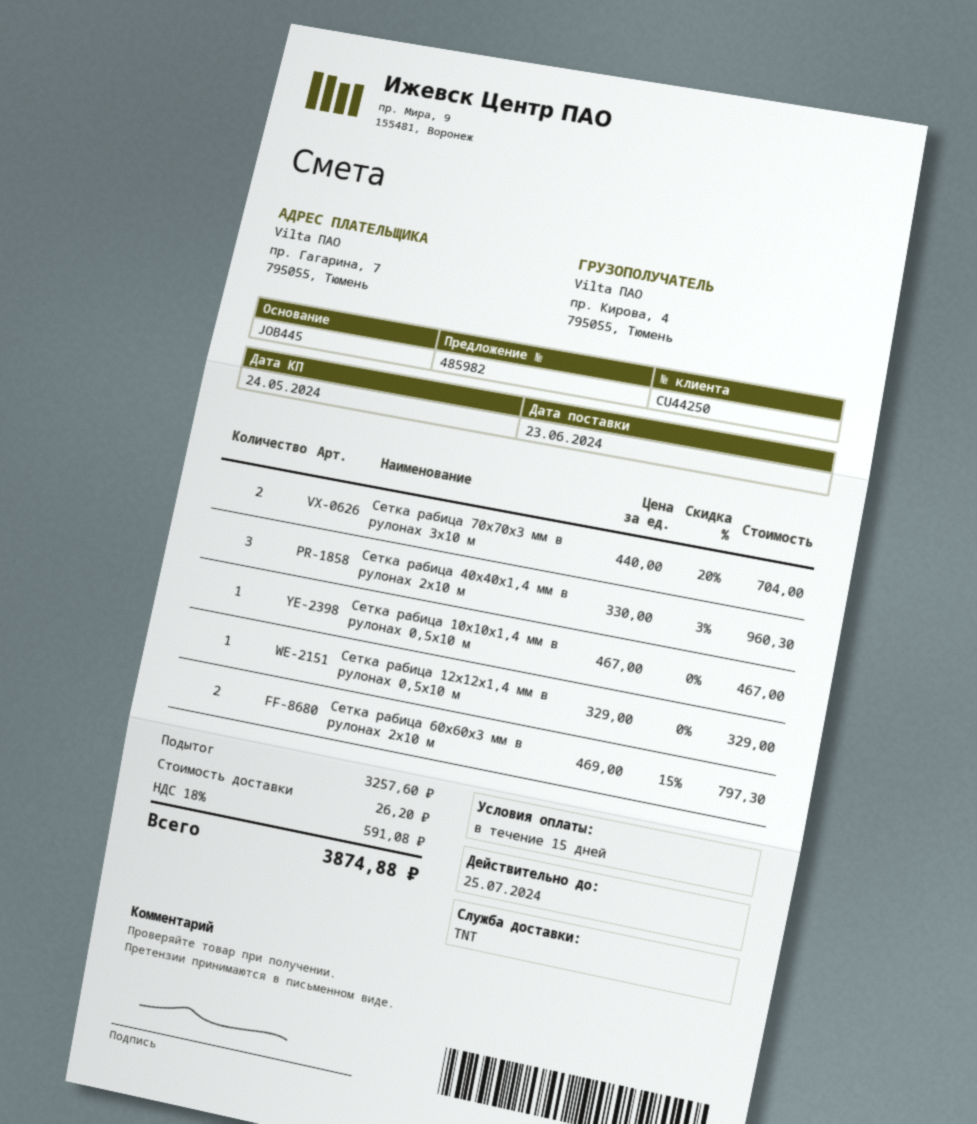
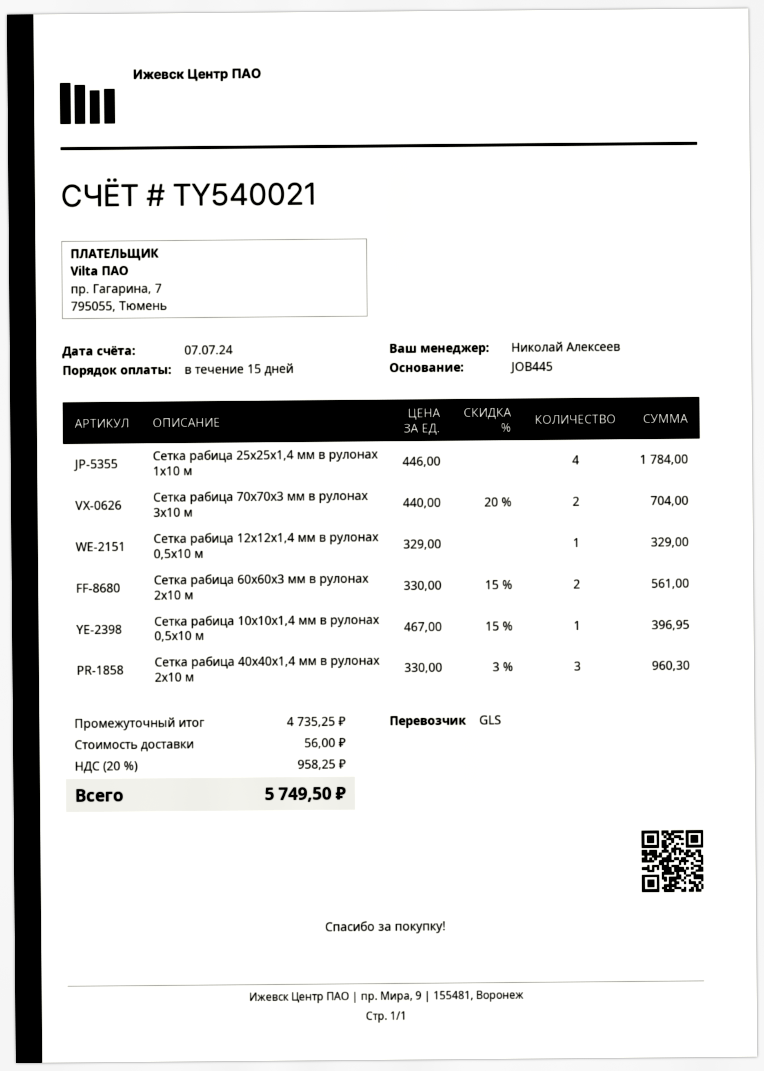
shipping method: TNT -> GLS
Сетка рабица 10х10х1,4 мм в рулонах 0,5х10 м: 1 x 467.00 = 467.00 -> 1 x 467.00 - 15% = 396.95
Сетка рабица 60х60х3 мм в рулонах 2х10 м: 2 x 469.00 - 15% = 797.30 -> 2 x 330.00 - 15% = 561.00
Сетка рабица 25х25х1,4 мм в рулонах 1х10 м: none -> 4 x 446.00 = 1784.00
subtotal: 3257.60 -> 4735.25
shipping: 26.20 -> 56.00
tax: 18% = 591.08 -> 20% = 958.25
total: 3874.88 -> 5749.50

